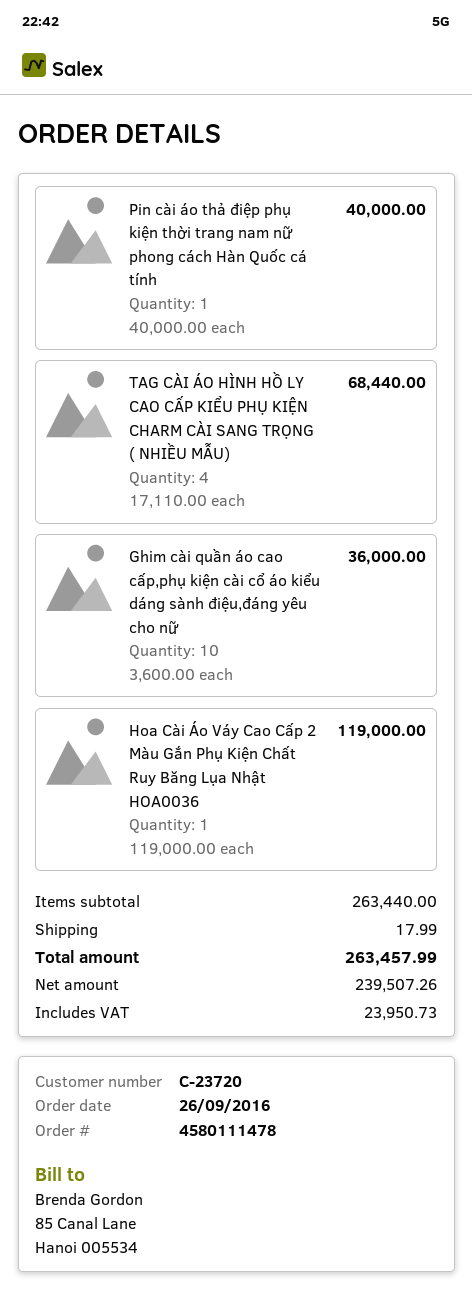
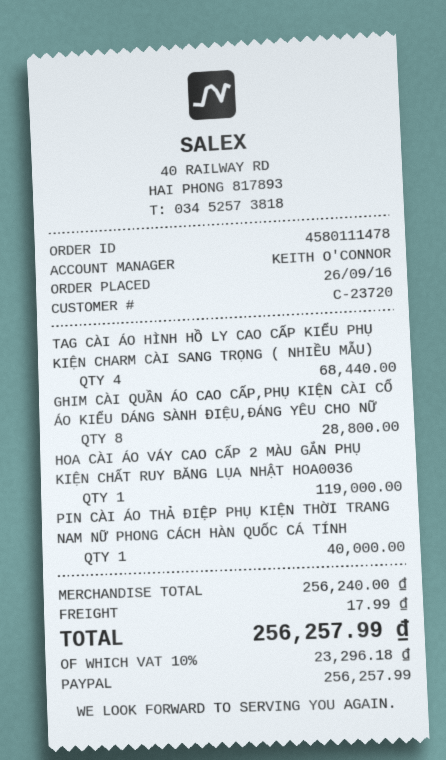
Ghim cài quần áo cao cấp,phụ kiện cài cổ áo kiểu dáng sành điệu,đáng yêu cho nữ: 10 for 36000.00 -> 8 for 28800.00
subtotal: 263440.00 -> 256240.00
tax: 23950.73 -> 23296.18
total: 263457.99 -> 256257.99

